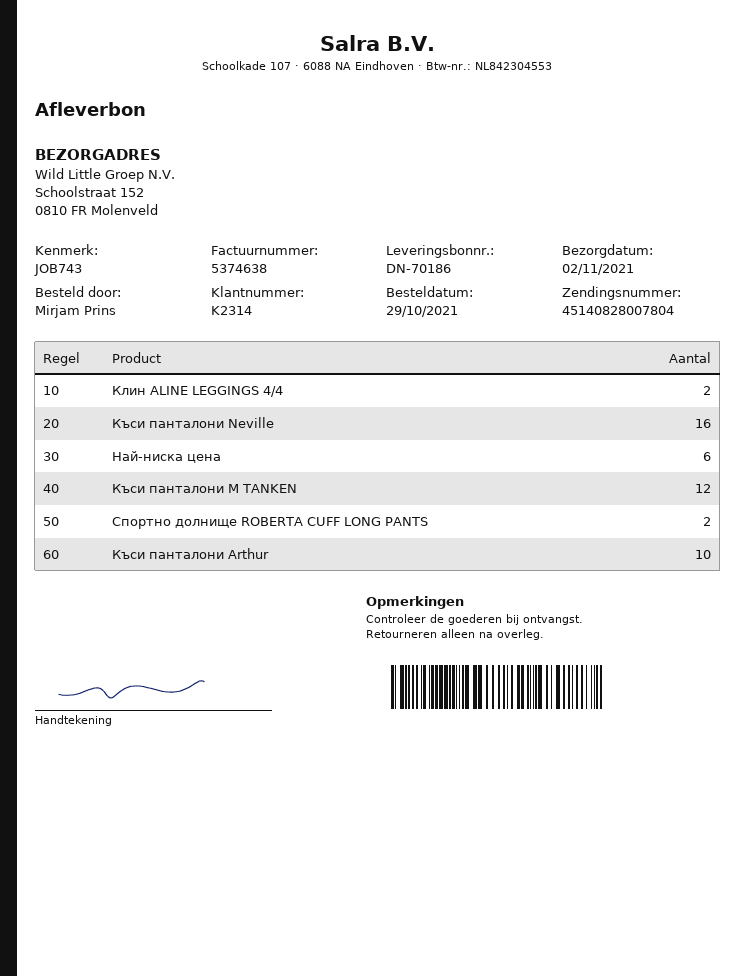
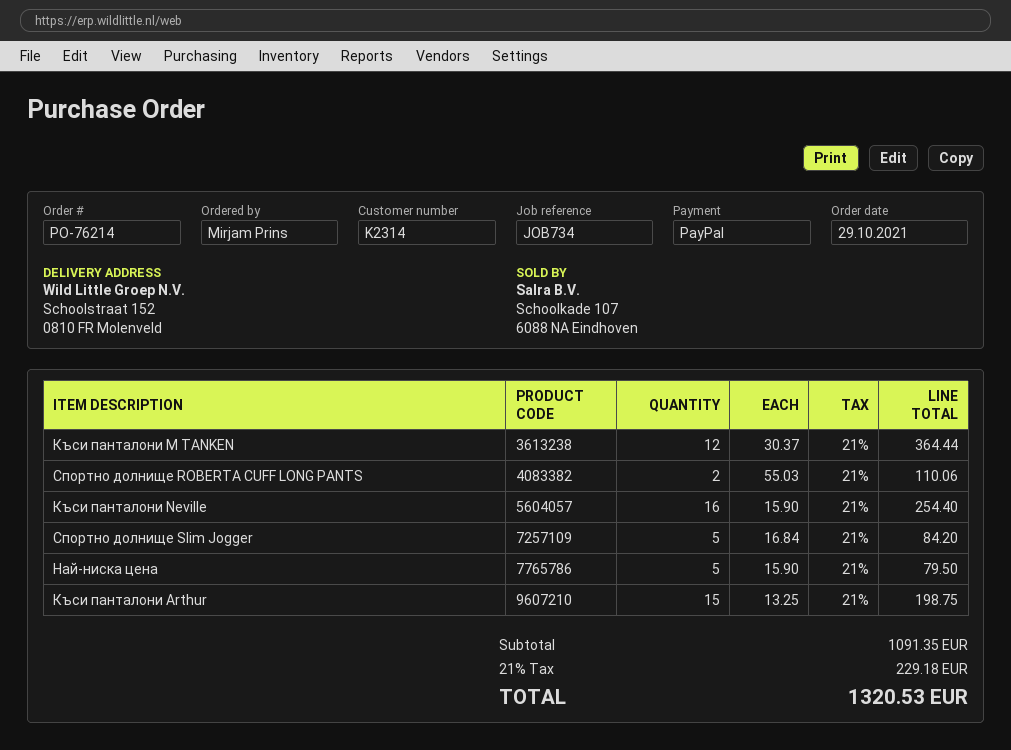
reference: JOB743 -> JOB734
Клин ALINE LEGGINGS 4/4: 2 -> none
Най-ниска цена: 6 -> 5
Къси панталони Arthur: 10 -> 15
Спортно долнище Slim Jogger: none -> 5

